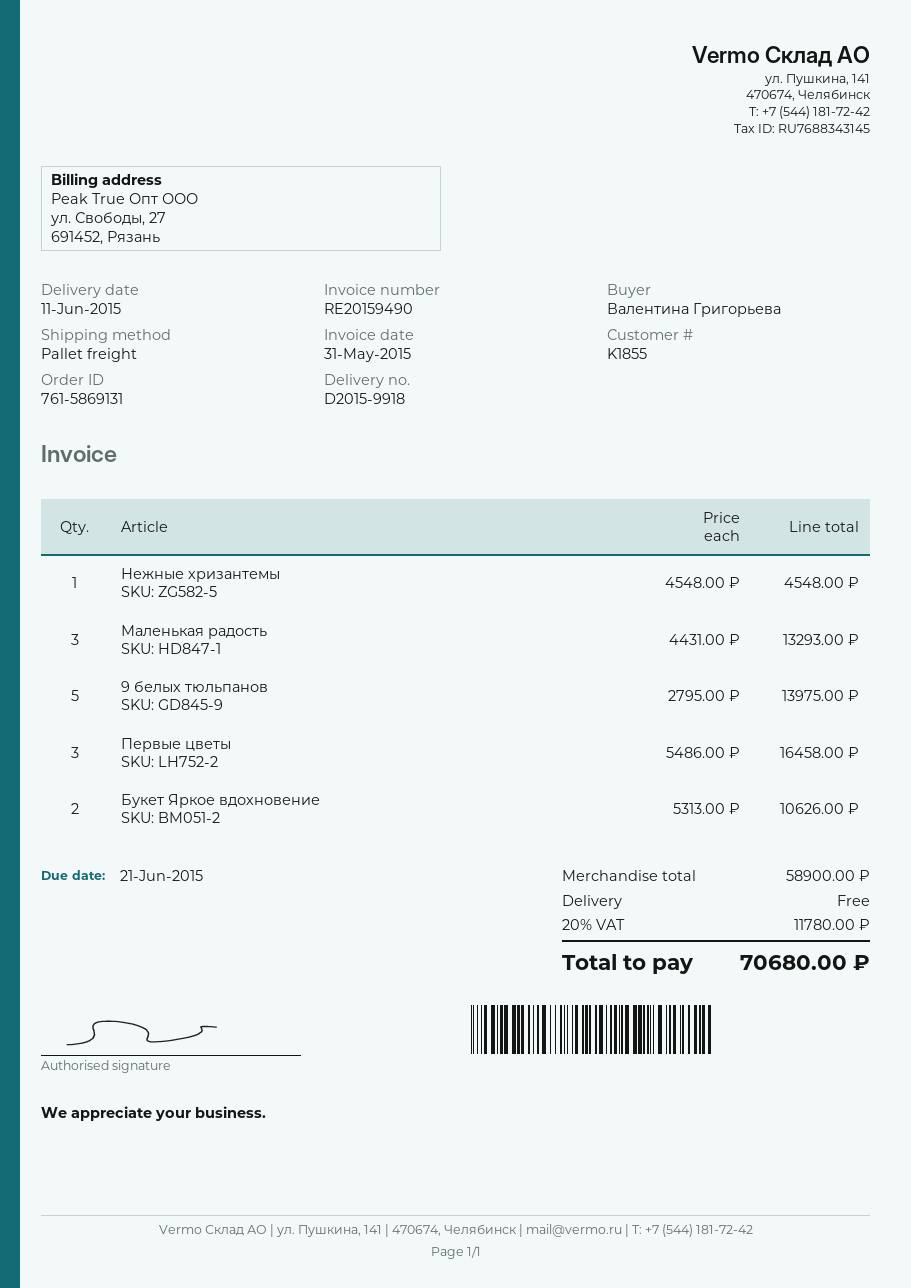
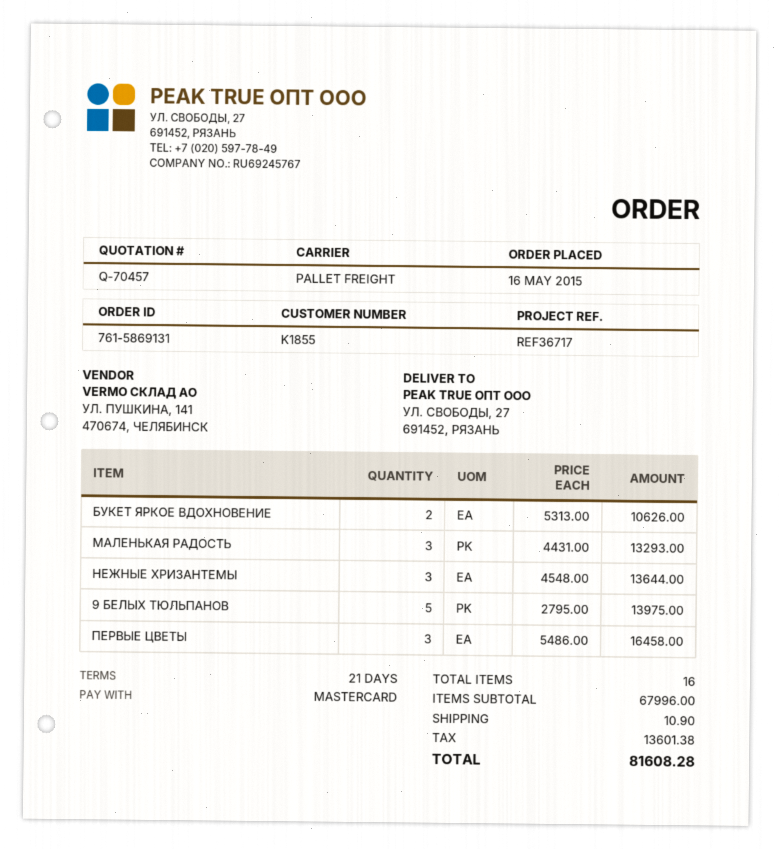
Нежные хризантемы: 1 x 4548.00 = 4548.00 -> 3 x 4548.00 = 13644.00
subtotal: 58900.00 -> 67996.00
shipping: 0.00 -> 10.90
tax: 11780.00 -> 13601.38
total: 70680.00 -> 81608.28

